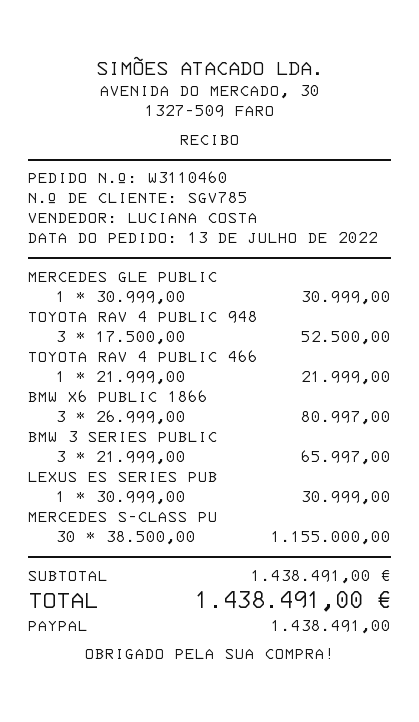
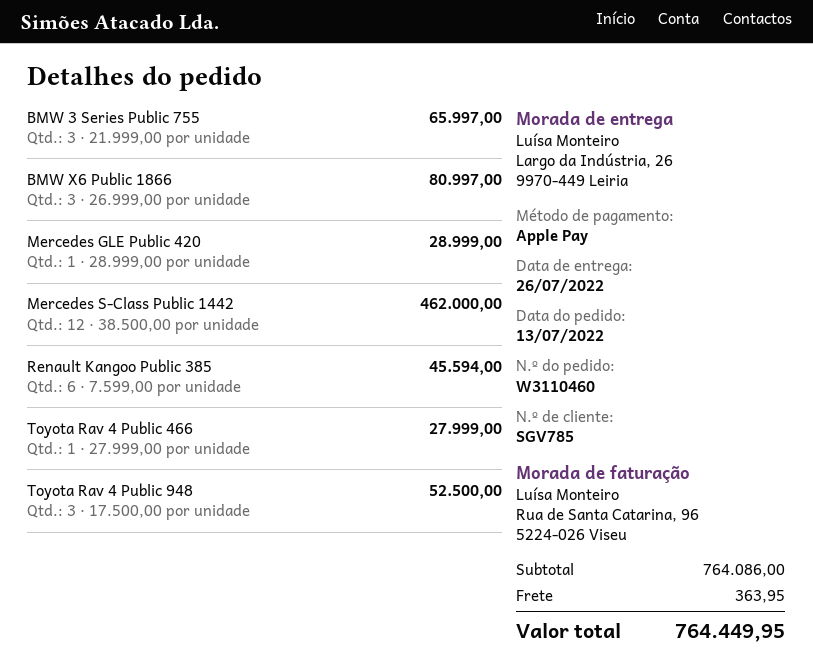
payment method: PayPal -> Apple Pay
MERCEDES GLE PUBLIC: 1 x 30999.00 = 30999.00 -> 1 x 28999.00 = 28999.00
TOYOTA RAV 4 PUBLIC 466: 1 x 21999.00 = 21999.00 -> 1 x 27999.00 = 27999.00
LEXUS ES SERIES PUB: 1 x 30999.00 = 30999.00 -> none
MERCEDES S-CLASS PU: 30 x 38500.00 = 1155000.00 -> 12 x 38500.00 = 462000.00
Renault Kangoo Public 385: none -> 6 x 7599.00 = 45594.00
subtotal: 1438491.00 -> 764086.00
shipping: none -> 363.95
total: 1438491.00 -> 764449.95

